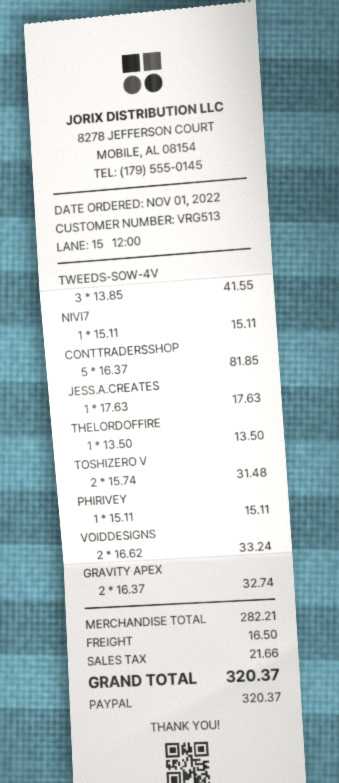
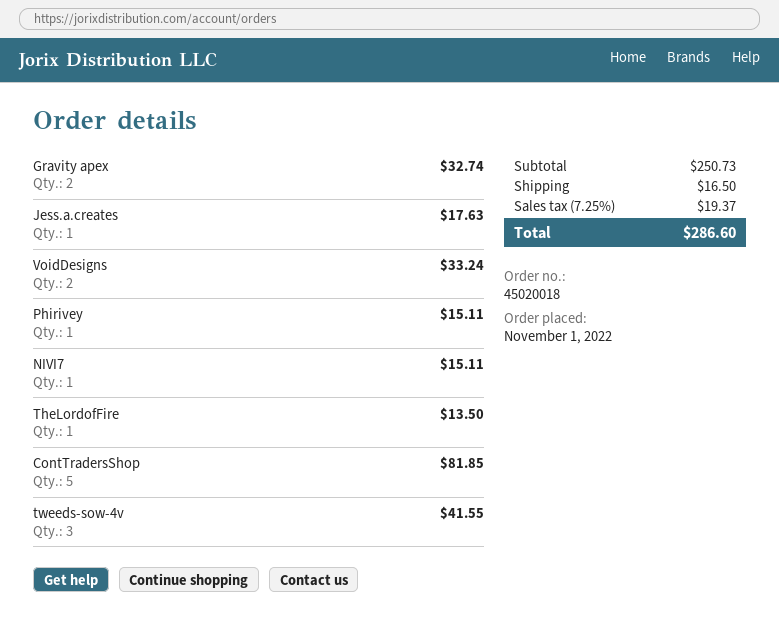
TOSHIZERO V: 2 for 31.48 -> none
subtotal: 282.21 -> 250.73
tax: 21.66 -> 19.37
total: 320.37 -> 286.60

